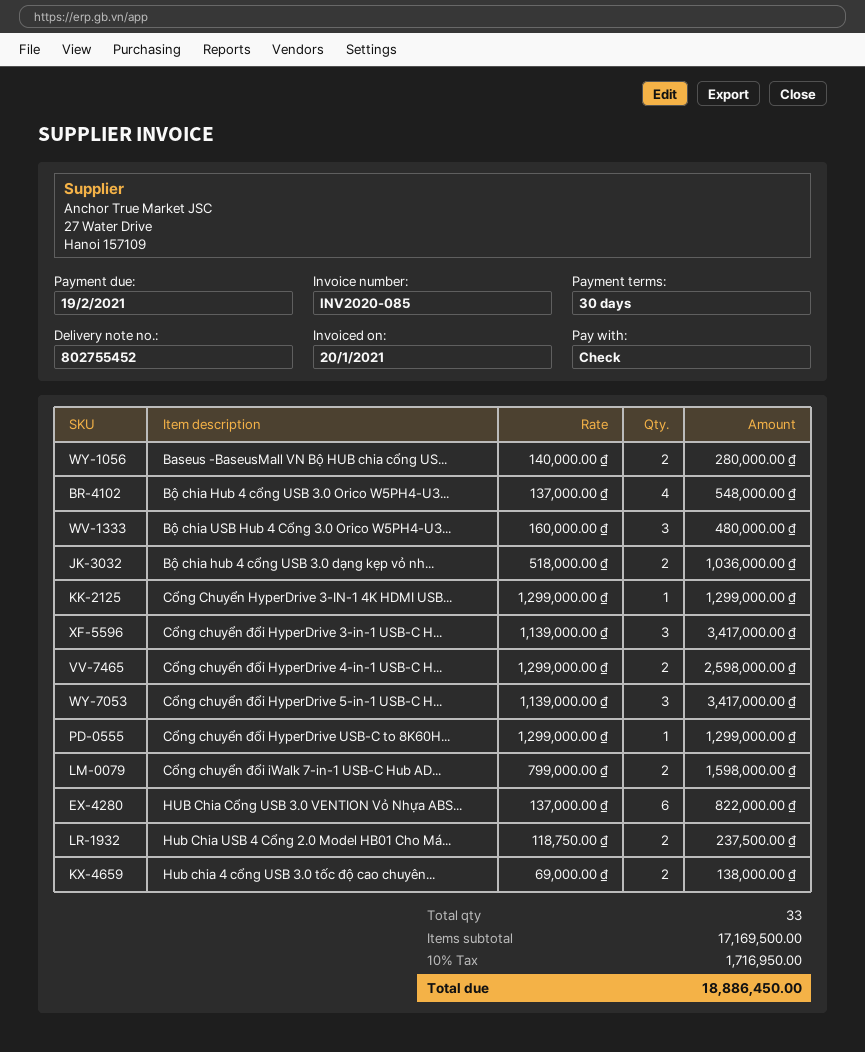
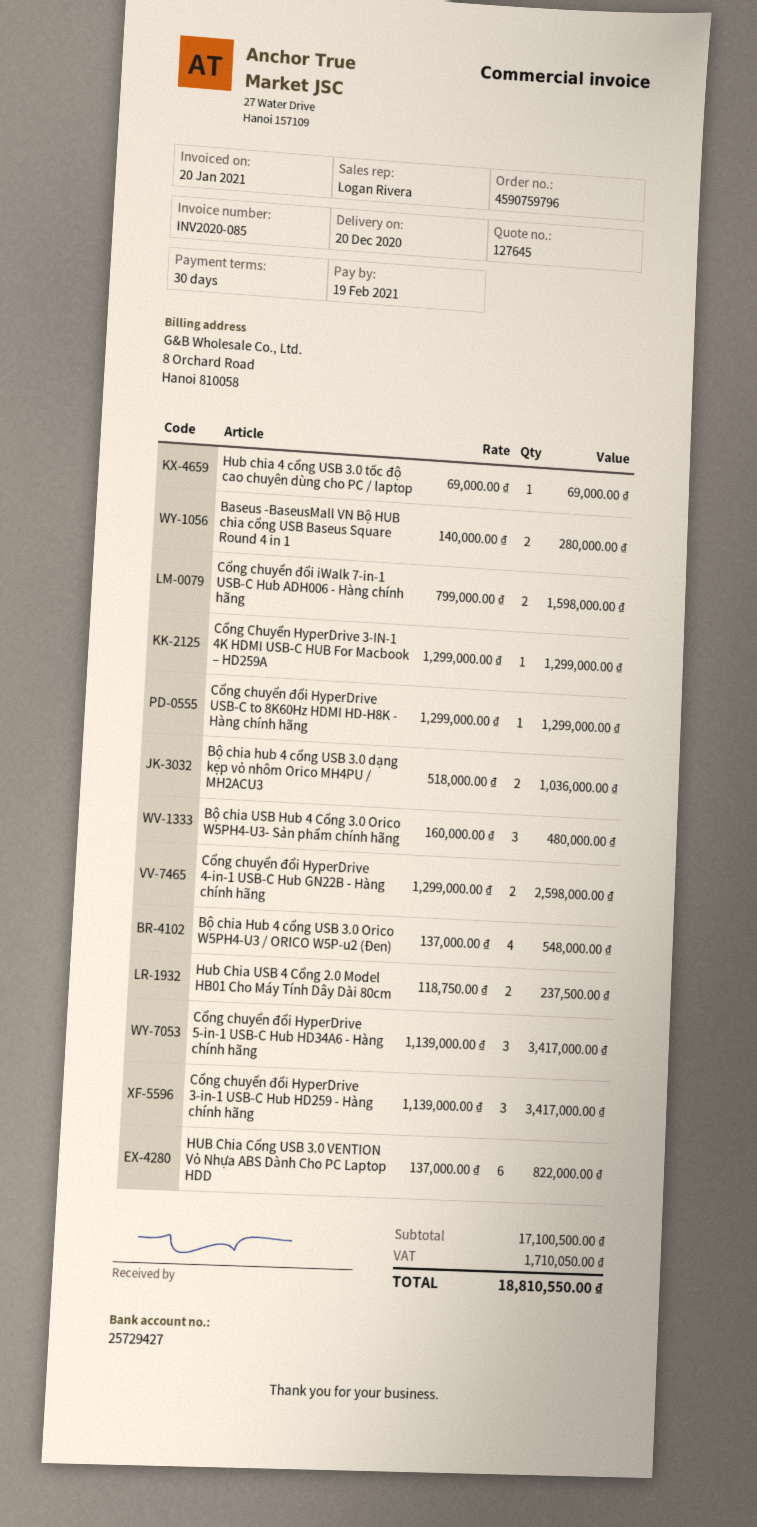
Hub chia 4 cổng USB 3.0 tốc độ cao chuyên...: 2 x 69000.00 = 138000.00 -> 1 x 69000.00 = 69000.00
subtotal: 17169500.00 -> 17100500.00
tax: 1716950.00 -> 1710050.00
total: 18886450.00 -> 18810550.00

